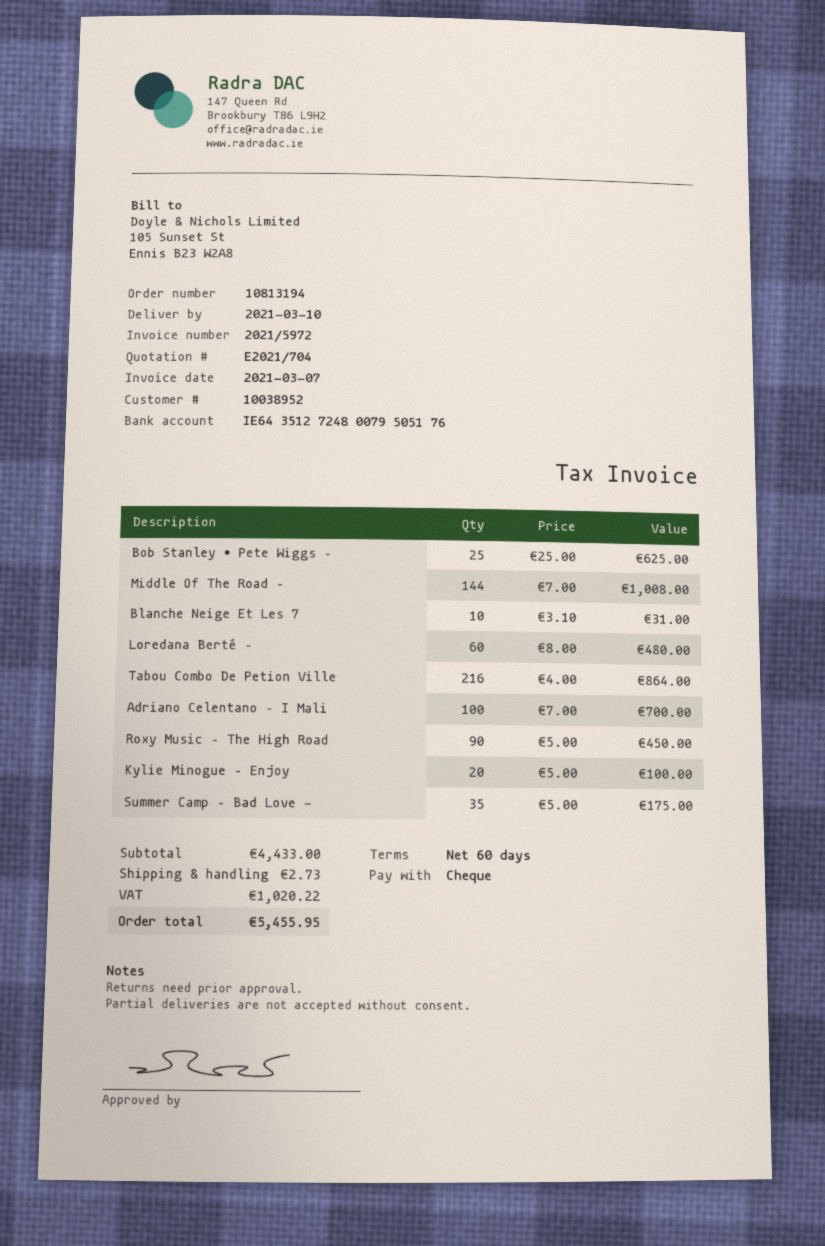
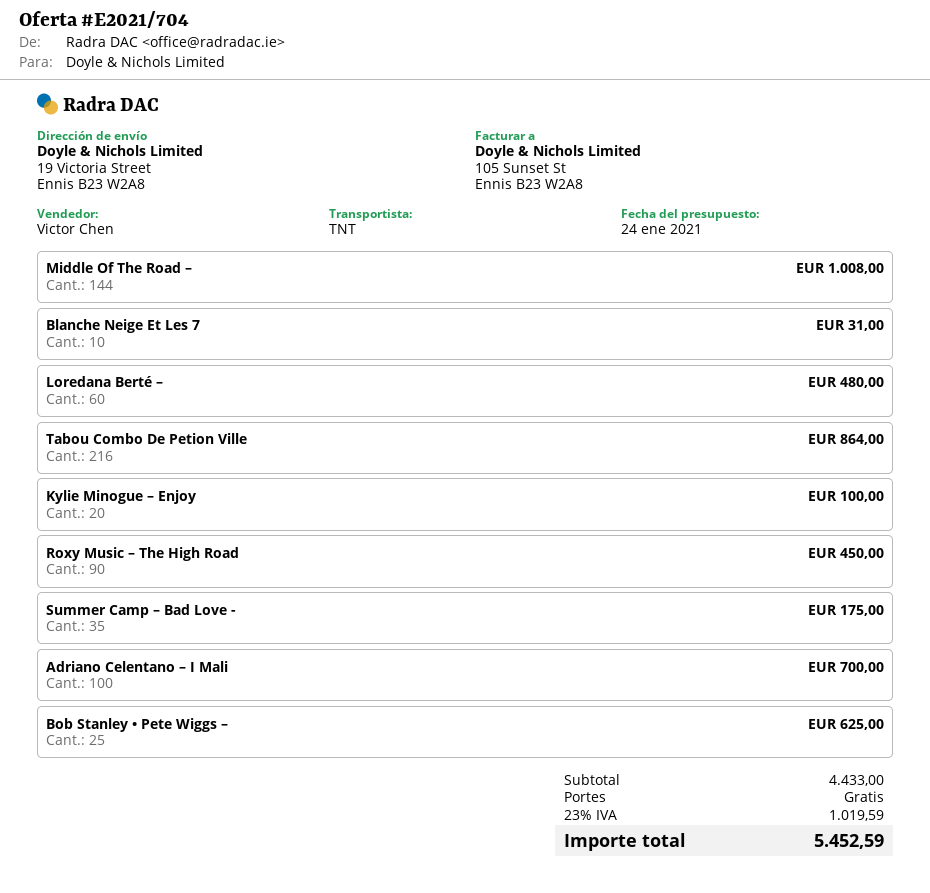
shipping: 2.73 -> 0.00
tax: 1020.22 -> 1019.59
total: 5455.95 -> 5452.59

